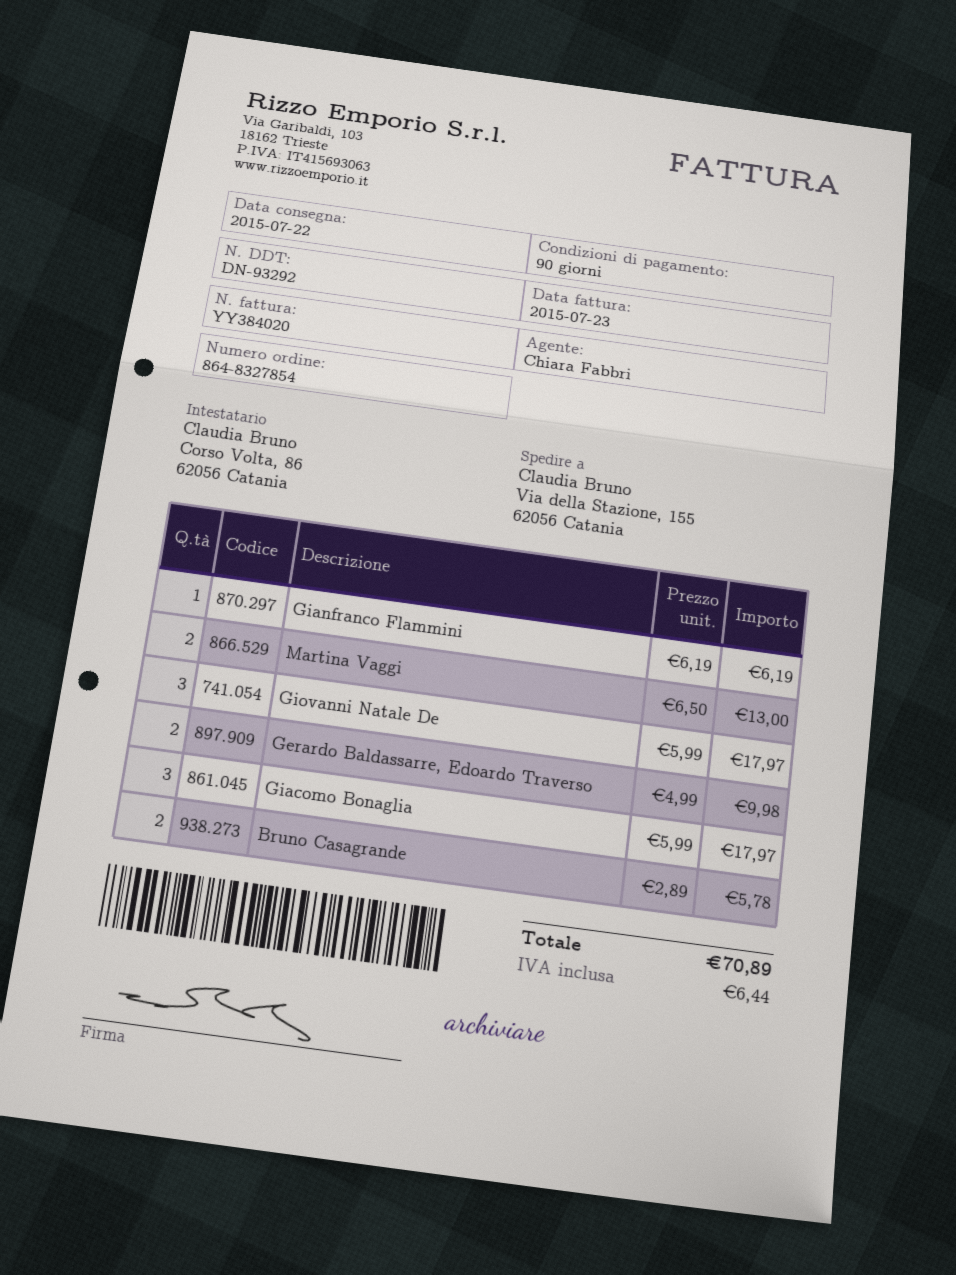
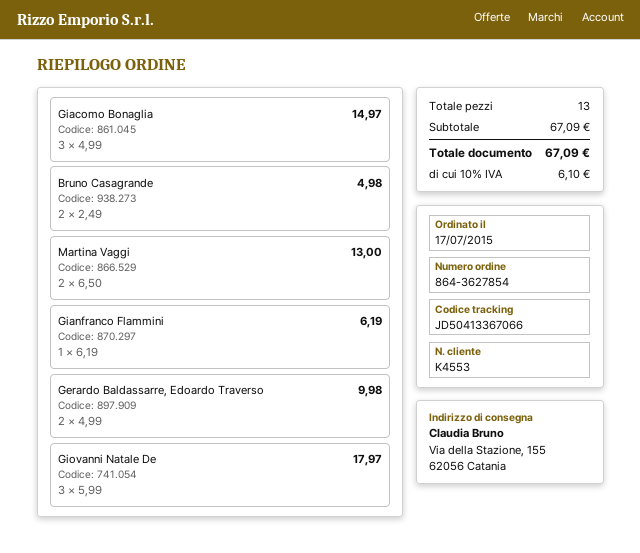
order number: 864-8327854 -> 864-3627854
Giacomo Bonaglia: 3 x 5.99 = 17.97 -> 3 x 4.99 = 14.97
Bruno Casagrande: 2 x 2.89 = 5.78 -> 2 x 2.49 = 4.98
tax: 6.44 -> 6.10
total: 70.89 -> 67.09

